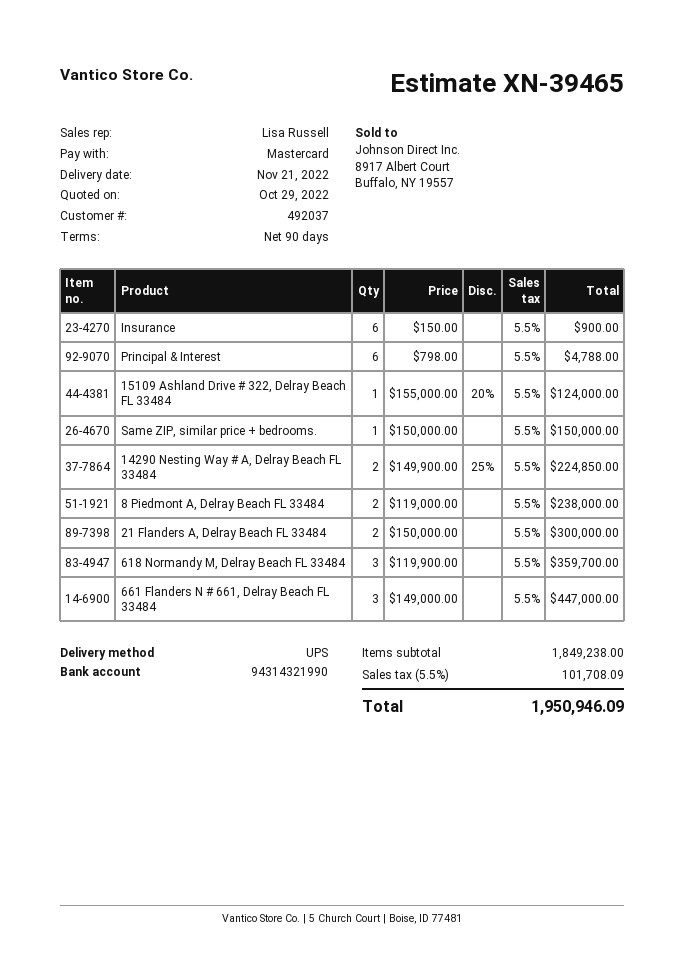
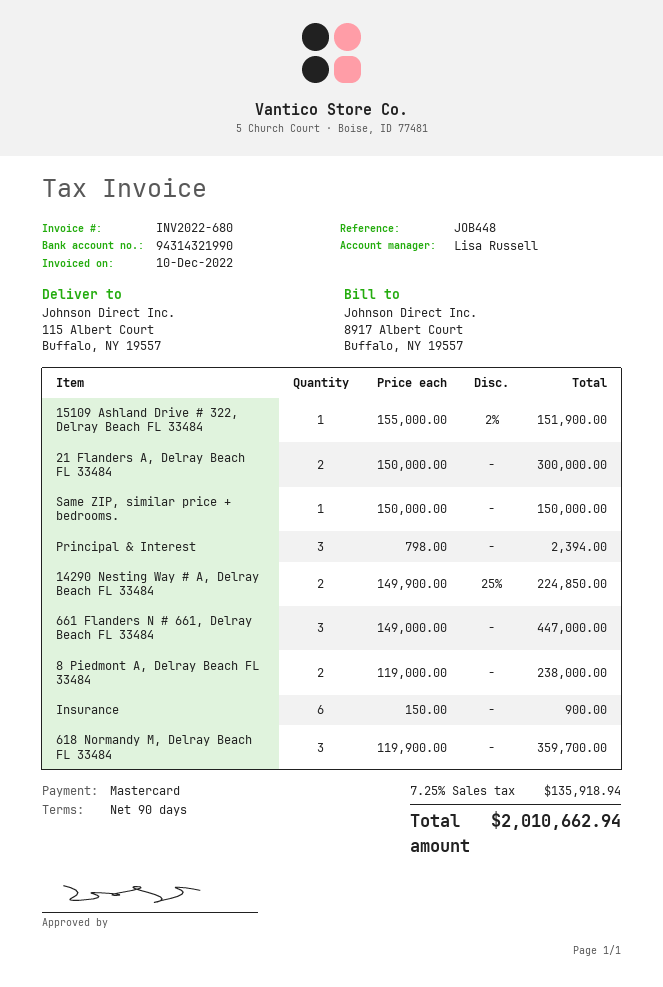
Principal & Interest: 6 x 798.00 = 4788.00 -> 3 x 798.00 = 2394.00
15109 Ashland Drive # 322, Delray Beach FL 33484: 1 x 155000.00 - 20% = 124000.00 -> 1 x 155000.00 - 2% = 151900.00
tax: 5.5% = 101708.09 -> 7.25% = 135918.94
total: 1950946.09 -> 2010662.94

